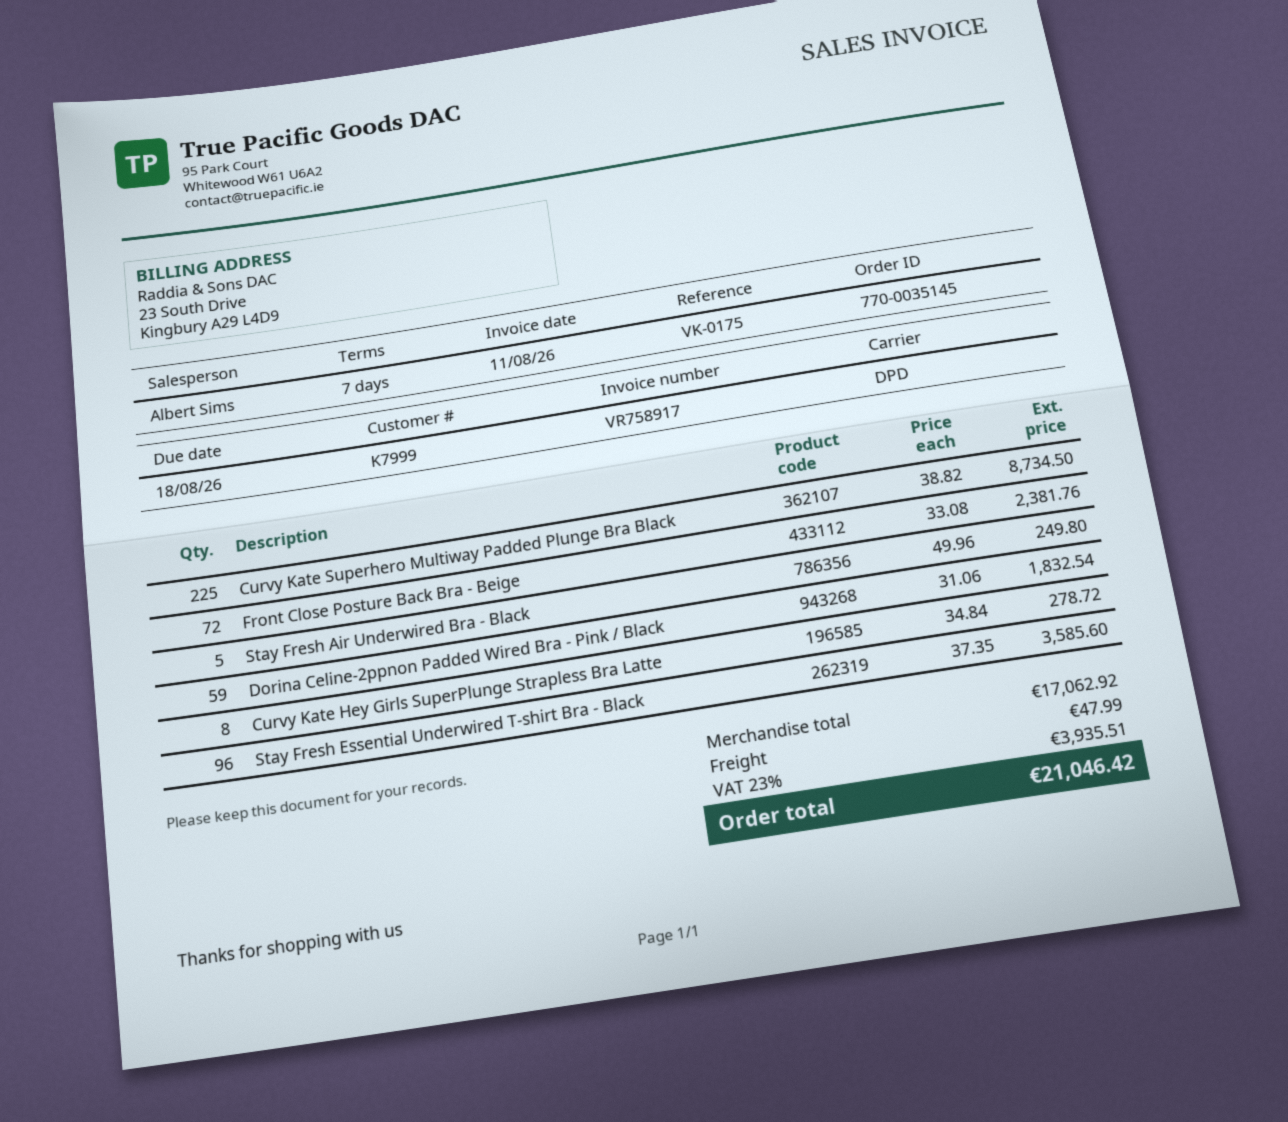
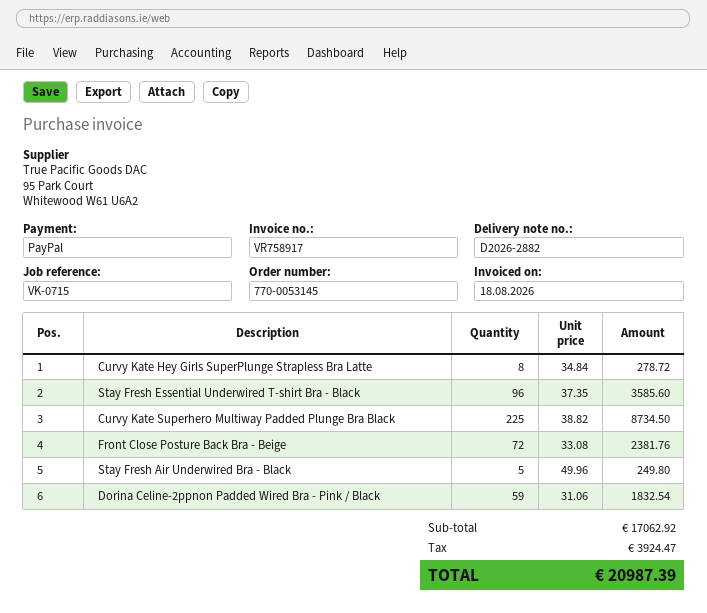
order number: 770-0035145 -> 770-0053145
invoice date: 2026-08-11 -> 2026-08-18
reference: VK-0175 -> VK-0715
shipping: 47.99 -> none
tax: 3935.51 -> 3924.47
total: 21046.42 -> 20987.39

